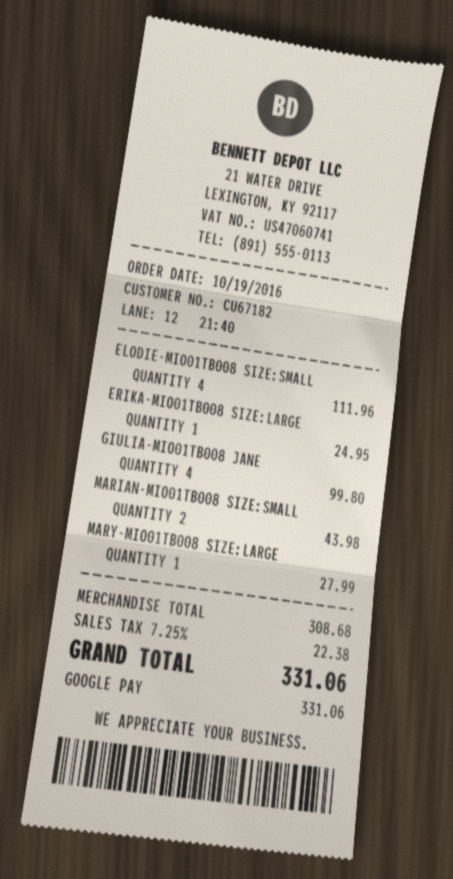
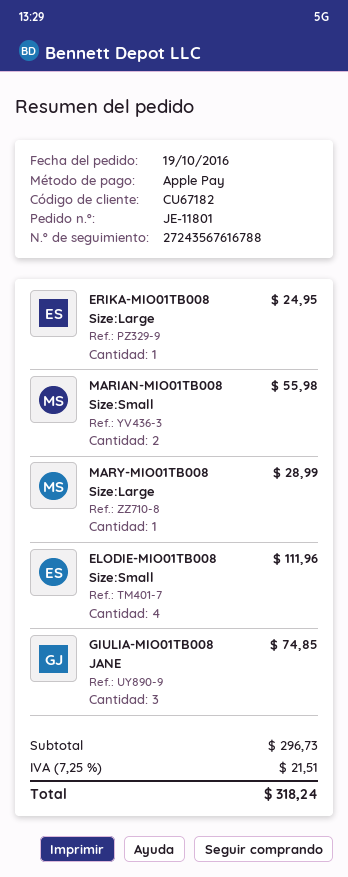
payment method: Google Pay -> Apple Pay
GIULIA-MIO01TB008 JANE: 4 for 99.80 -> 3 for 74.85
MARIAN-MIO01TB008 SIZE:SMALL: 2 for 43.98 -> 2 for 55.98
MARY-MIO01TB008 SIZE:LARGE: 1 for 27.99 -> 1 for 28.99
subtotal: 308.68 -> 296.73
tax: 7.25% = 22.38 -> 7.25% = 21.51
total: 331.06 -> 318.24

